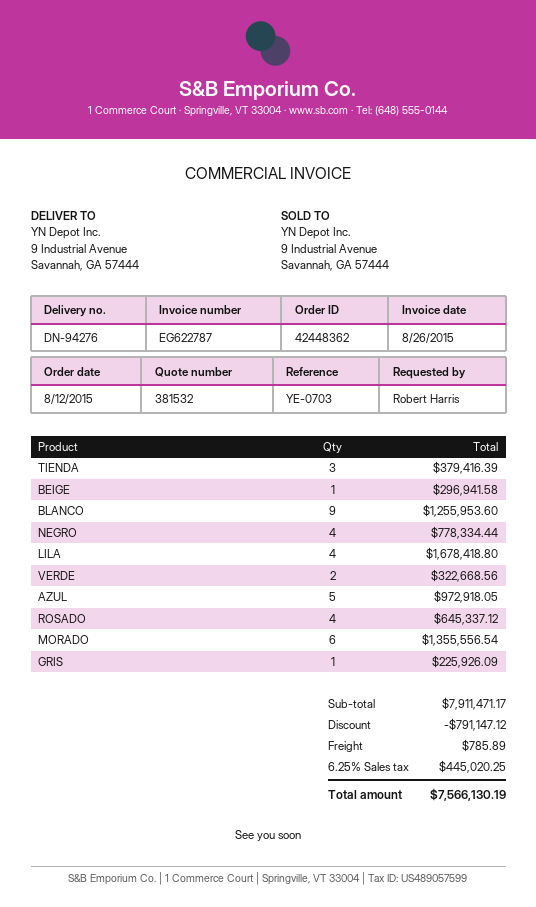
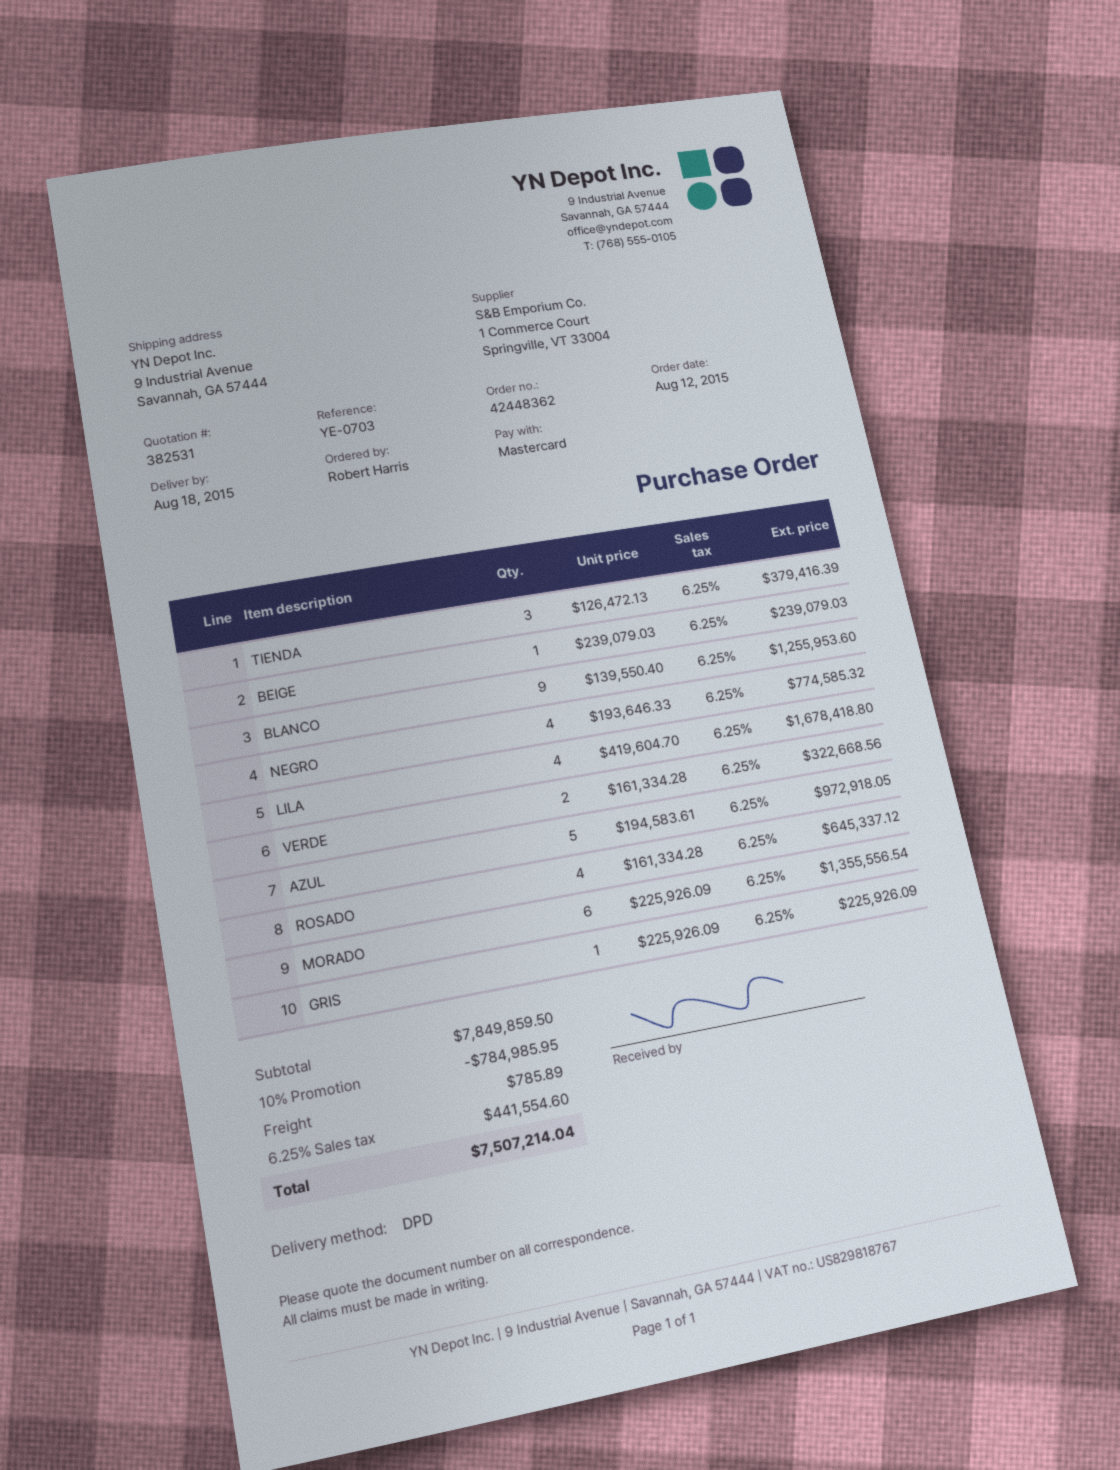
quote number: 381532 -> 382531
BEIGE: 1 for 296941.58 -> 1 for 239079.03
NEGRO: 4 for 778334.44 -> 4 for 774585.32
subtotal: 7911471.17 -> 7849859.50
discount: 791147.12 -> 784985.95
tax: 6.25% = 445020.25 -> 6.25% = 441554.60
total: 7566130.19 -> 7507214.04

